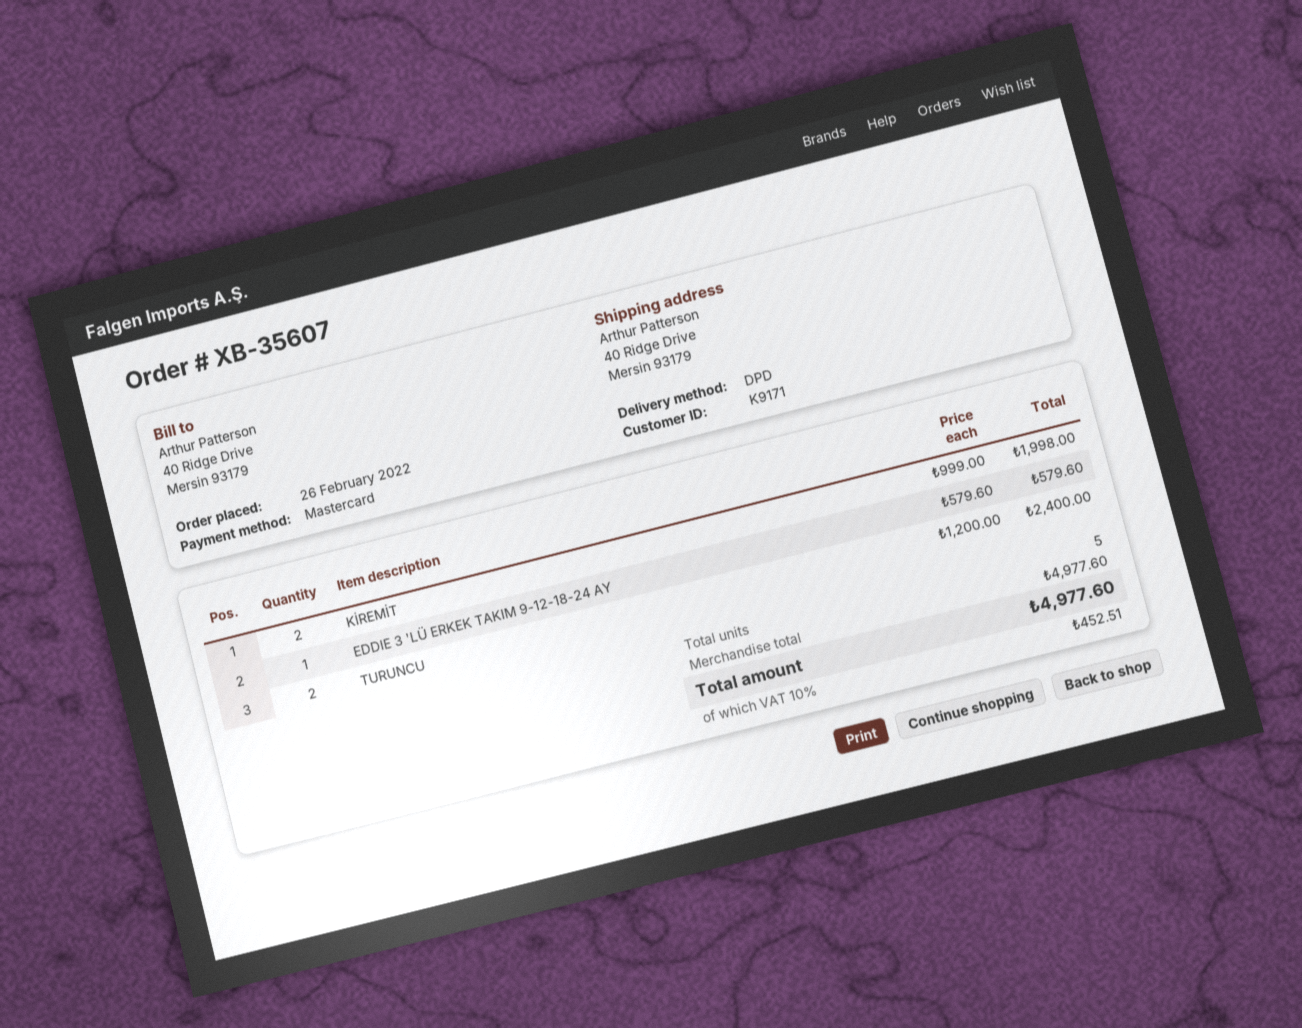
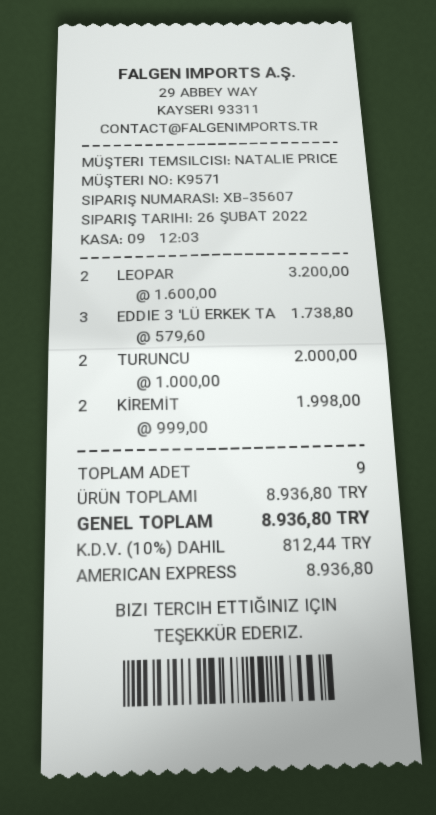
customer number: K9171 -> K9571
payment method: Mastercard -> American Express
EDDIE 3 'LÜ ERKEK TAKIM 9-12-18-24 AY: 1 x 579.60 = 579.60 -> 3 x 579.60 = 1738.80
TURUNCU: 2 x 1200.00 = 2400.00 -> 2 x 1000.00 = 2000.00
LEOPAR: none -> 2 x 1600.00 = 3200.00
total quantity: 5 -> 9
subtotal: 4977.60 -> 8936.80
tax: 10% = 452.51 -> 10% = 812.44
total: 4977.60 -> 8936.80

